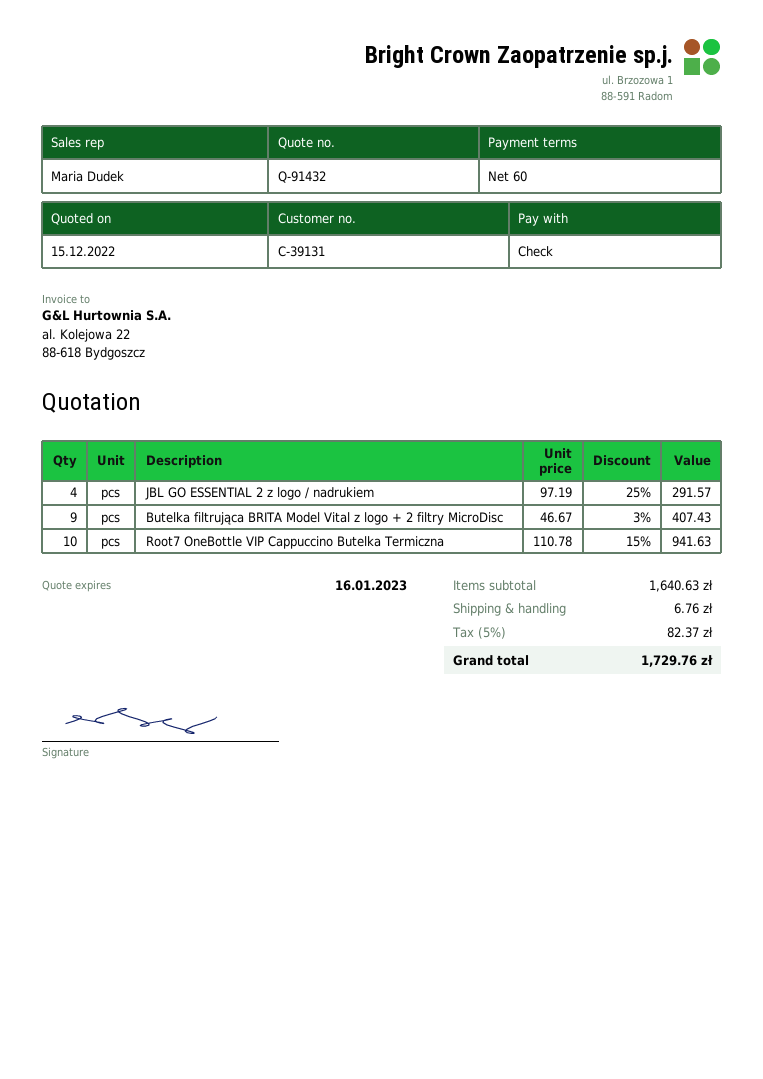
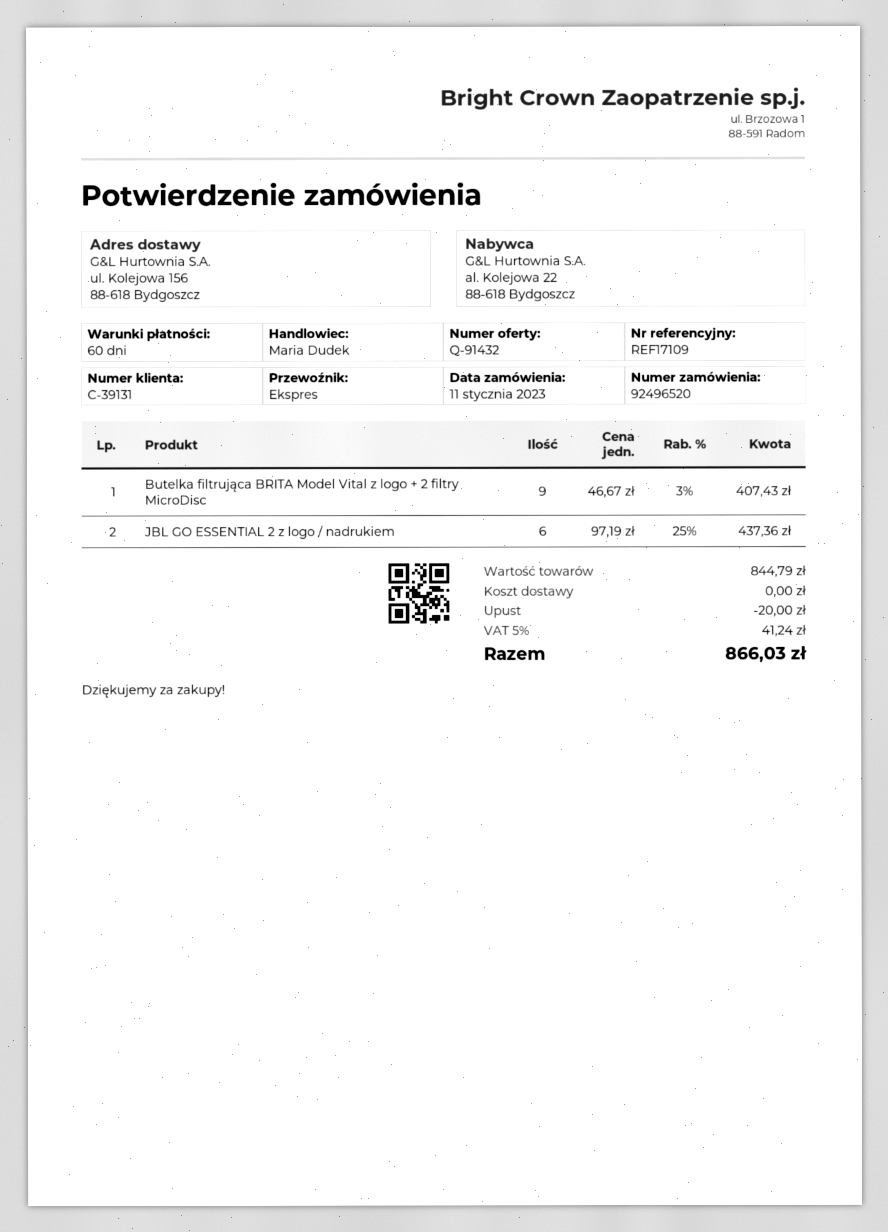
JBL GO ESSENTIAL 2 z logo / nadrukiem: 4 x 97.19 - 25% = 291.57 -> 6 x 97.19 - 25% = 437.36
Root7 OneBottle VIP Cappuccino Butelka Termiczna: 10 x 110.78 - 15% = 941.63 -> none
subtotal: 1640.63 -> 844.79
discount: none -> 20.00
shipping: 6.76 -> 0.00
tax: 5% = 82.37 -> 5% = 41.24
total: 1729.76 -> 866.03

